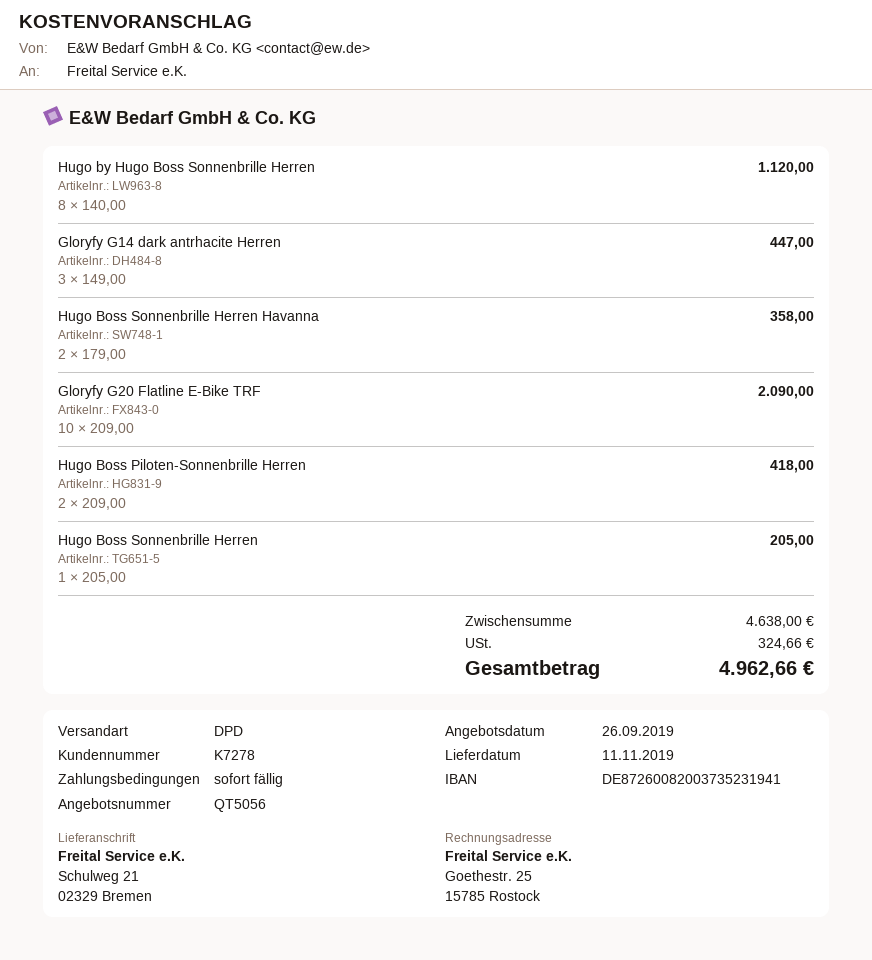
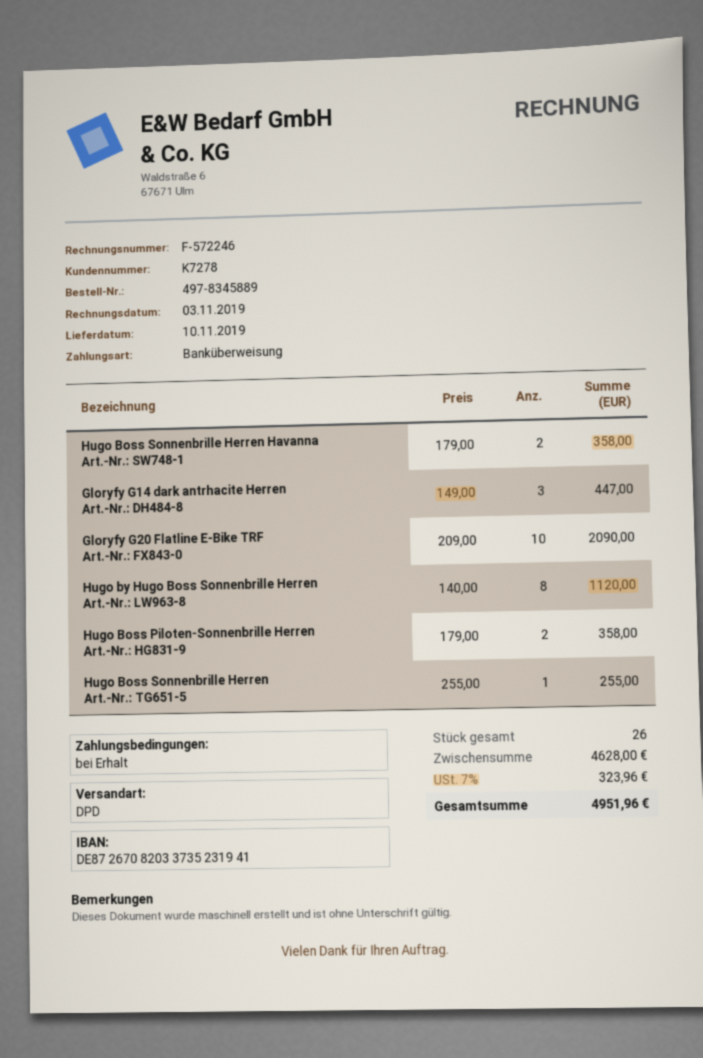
delivery date: 2019-11-11 -> 2019-11-10
bank account: DE87260082003735231941 -> DE87267082033735231941
Hugo Boss Piloten-Sonnenbrille Herren: 2 x 209.00 = 418.00 -> 2 x 179.00 = 358.00
Hugo Boss Sonnenbrille Herren: 1 x 205.00 = 205.00 -> 1 x 255.00 = 255.00
subtotal: 4638.00 -> 4628.00
tax: 324.66 -> 323.96
total: 4962.66 -> 4951.96

